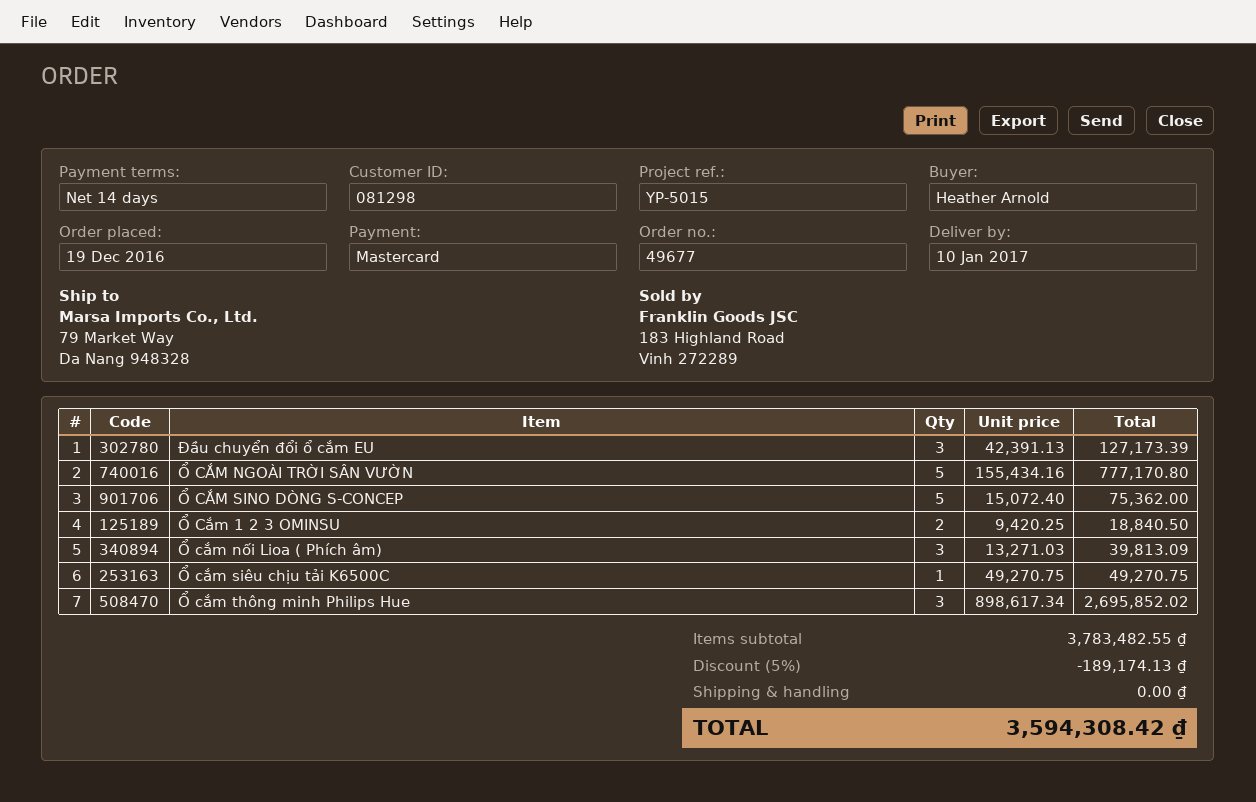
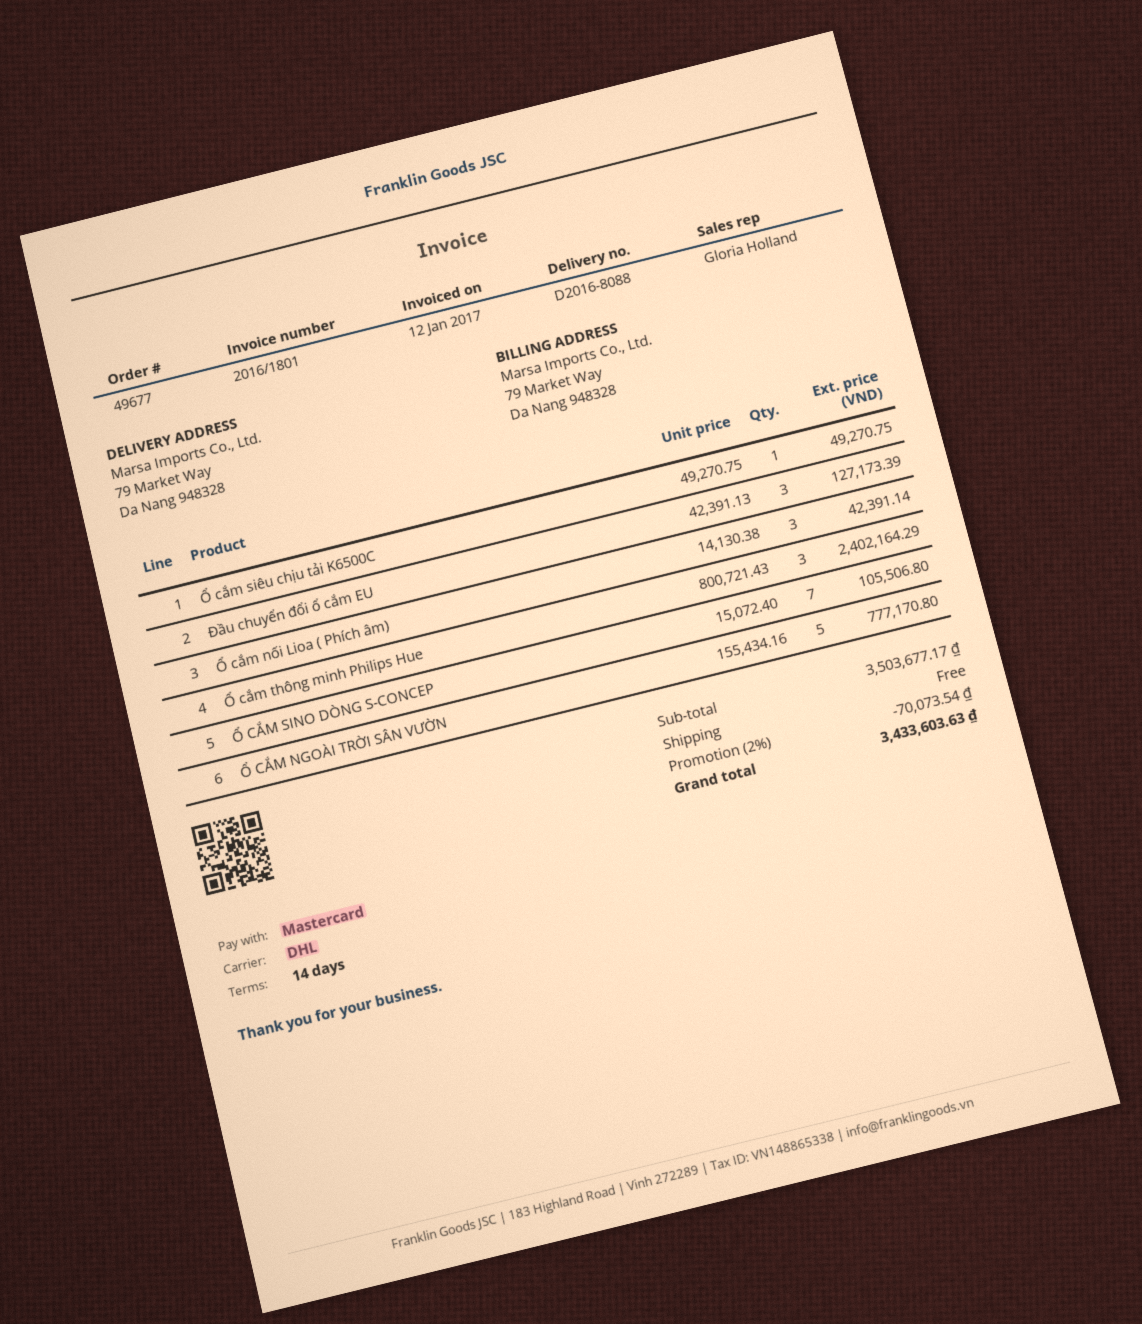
Ổ CẮM SINO DÒNG S-CONCEP: 5 x 15072.40 = 75362.00 -> 7 x 15072.40 = 105506.80
Ổ Cắm 1 2 3 OMINSU: 2 x 9420.25 = 18840.50 -> none
Ổ cắm nối Lioa ( Phích âm): 3 x 13271.03 = 39813.09 -> 3 x 14130.38 = 42391.14
Ổ cắm thông minh Philips Hue: 3 x 898617.34 = 2695852.02 -> 3 x 800721.43 = 2402164.29
subtotal: 3783482.55 -> 3503677.17
discount: 5% = 189174.13 -> 2% = 70073.54
total: 3594308.42 -> 3433603.63

